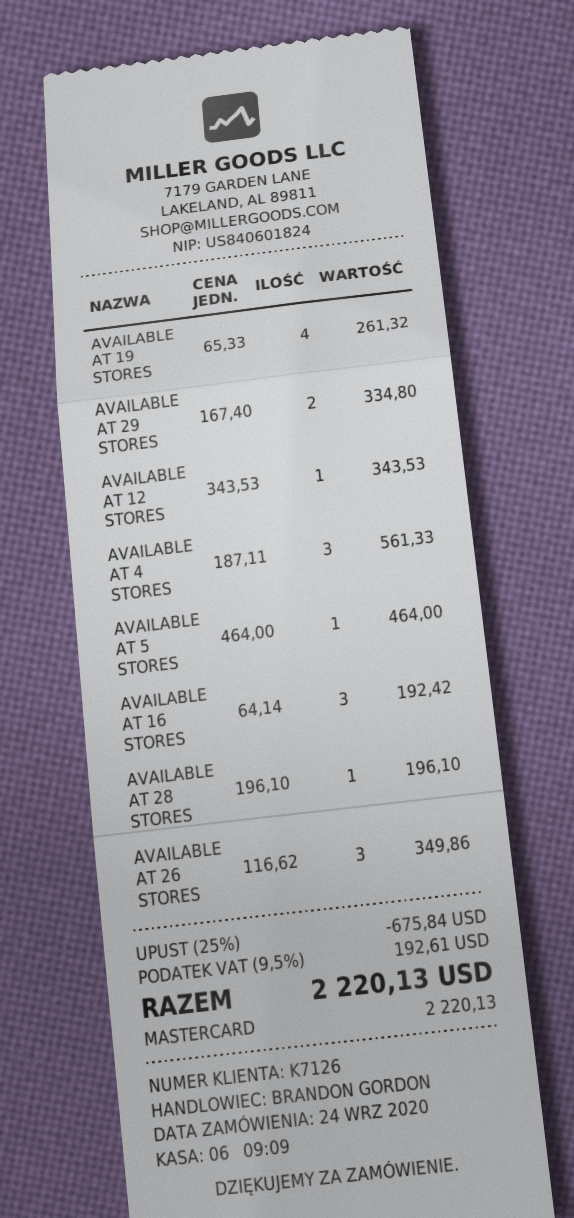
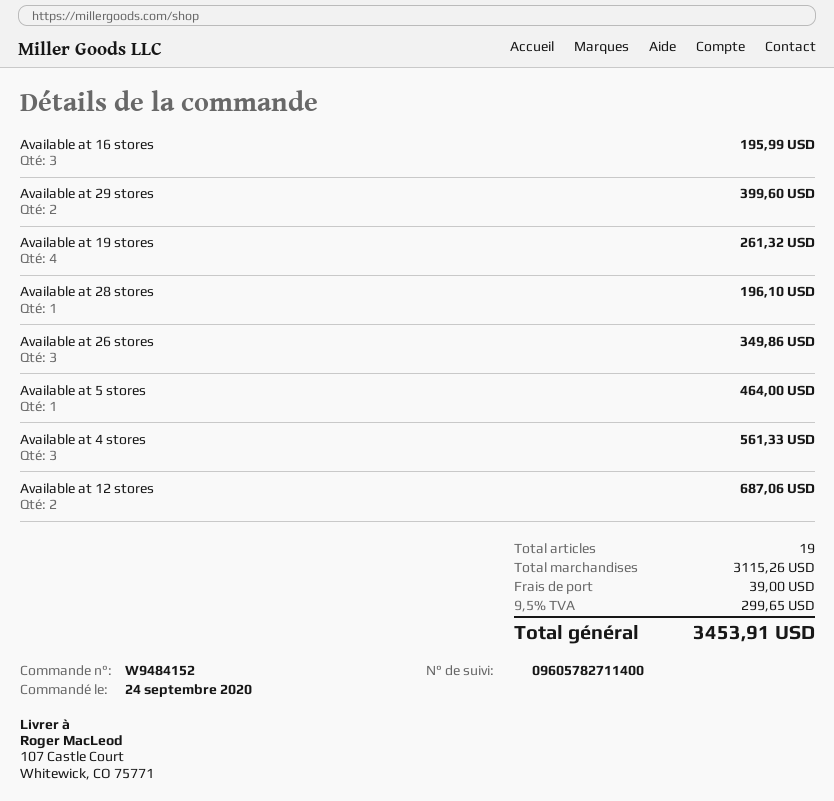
AVAILABLE AT 29 STORES: 2 for 334.80 -> 2 for 399.60
AVAILABLE AT 12 STORES: 1 for 343.53 -> 2 for 687.06
AVAILABLE AT 16 STORES: 3 for 192.42 -> 3 for 195.99
discount: 25% = 675.84 -> none
shipping: none -> 39.00
tax: 9.5% = 192.61 -> 9.5% = 299.65
total: 2220.13 -> 3453.91

